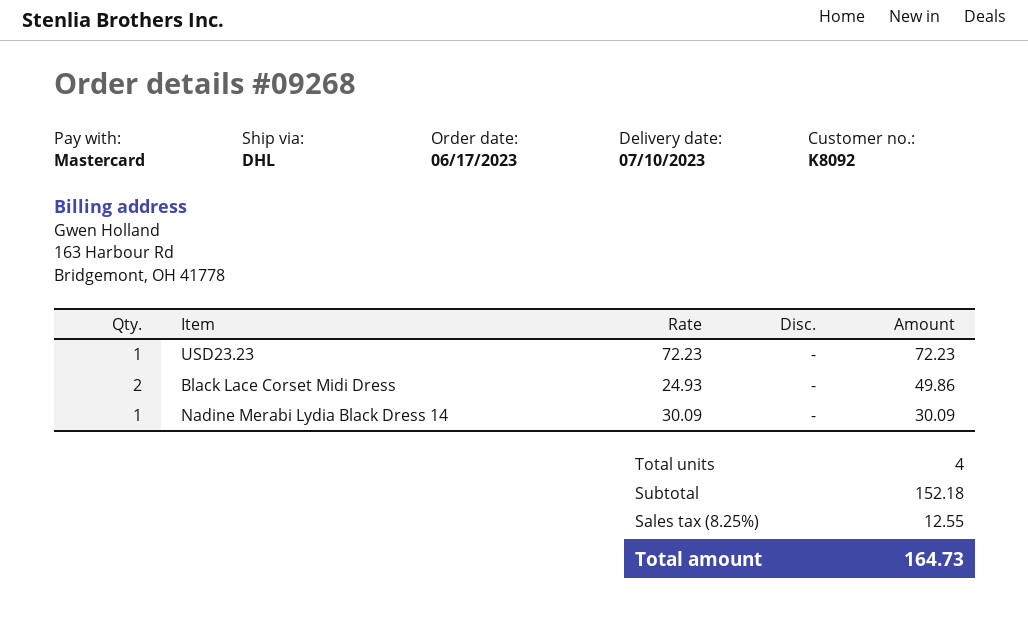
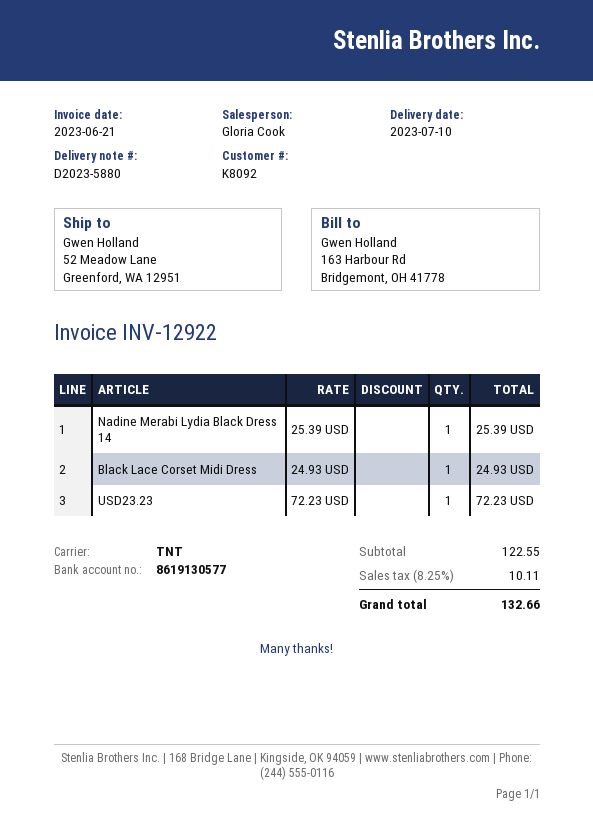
shipping method: DHL -> TNT
Black Lace Corset Midi Dress: 2 x 24.93 = 49.86 -> 1 x 24.93 = 24.93
Nadine Merabi Lydia Black Dress 14: 1 x 30.09 = 30.09 -> 1 x 25.39 = 25.39
subtotal: 152.18 -> 122.55
tax: 8.25% = 12.55 -> 8.25% = 10.11
total: 164.73 -> 132.66

